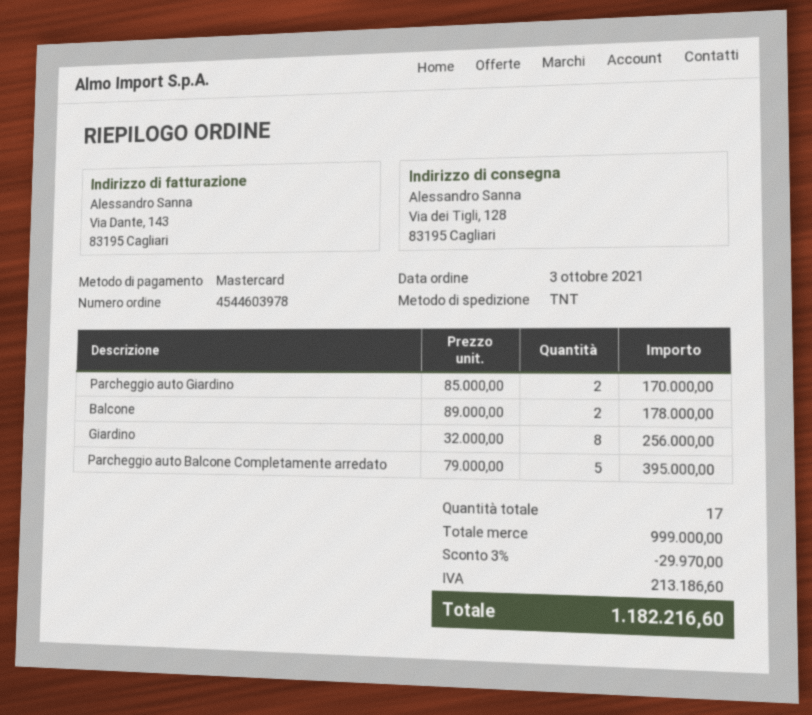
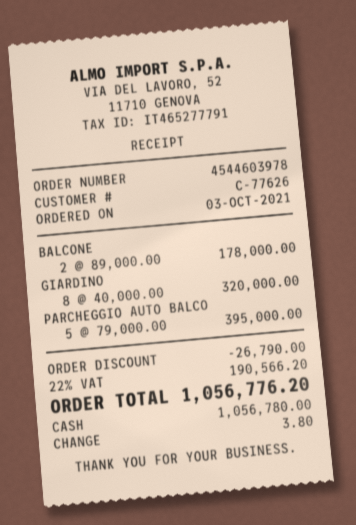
payment method: Mastercard -> cash
Parcheggio auto Giardino: 2 x 85000.00 = 170000.00 -> none
Giardino: 8 x 32000.00 = 256000.00 -> 8 x 40000.00 = 320000.00
discount: 29970.00 -> 26790.00
tax: 213186.60 -> 190566.20
total: 1182216.60 -> 1056776.20

